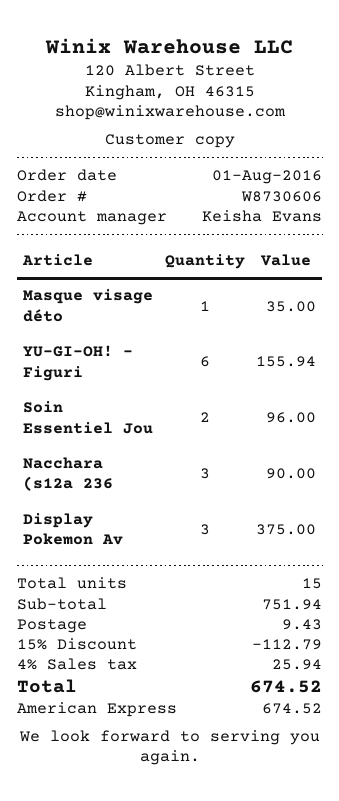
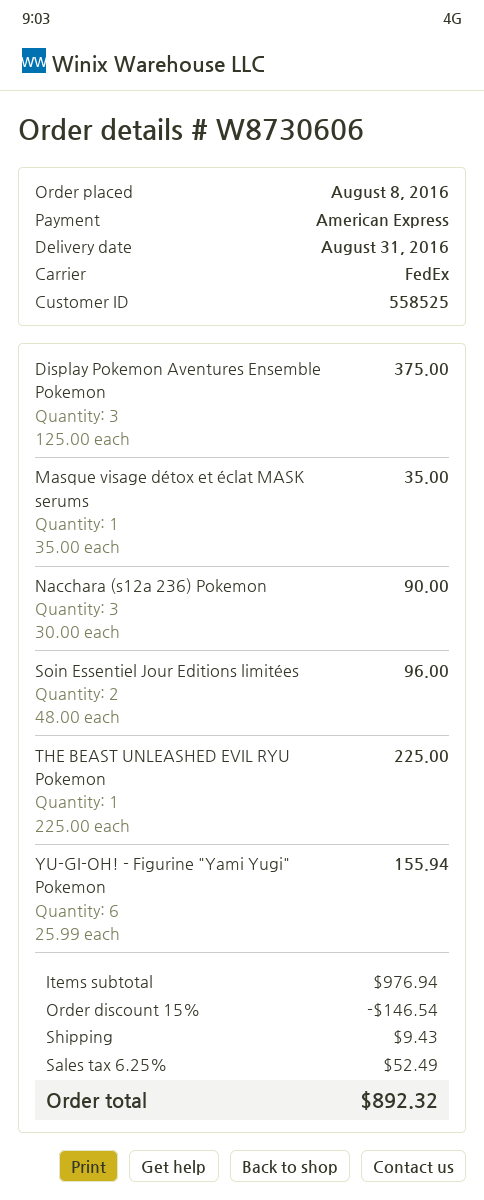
order date: 2016-08-01 -> 2016-08-08
THE BEAST UNLEASHED EVIL RYU Pokemon: none -> 1 for 225.00
subtotal: 751.94 -> 976.94
discount: 15% = 112.79 -> 15% = 146.54
tax: 4% = 25.94 -> 6.25% = 52.49
total: 674.52 -> 892.32

